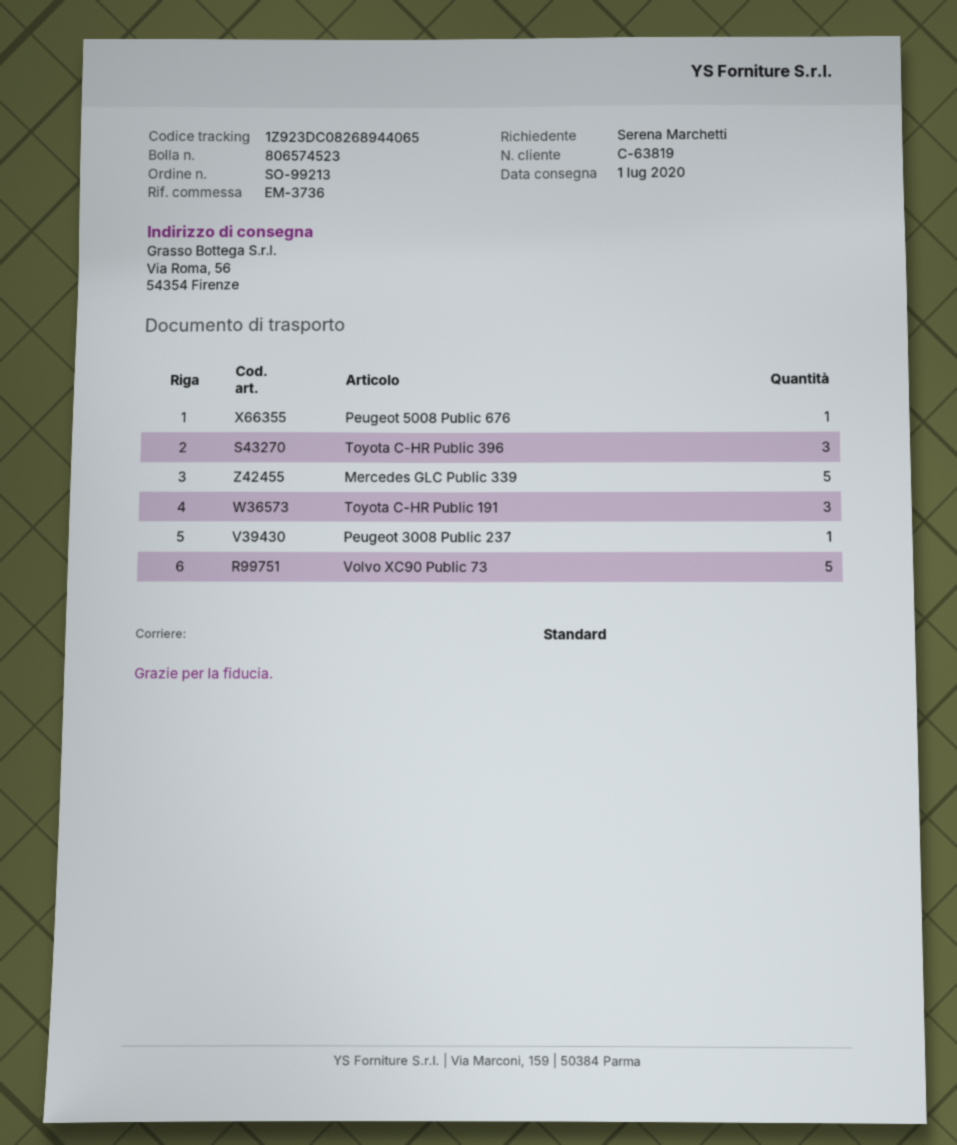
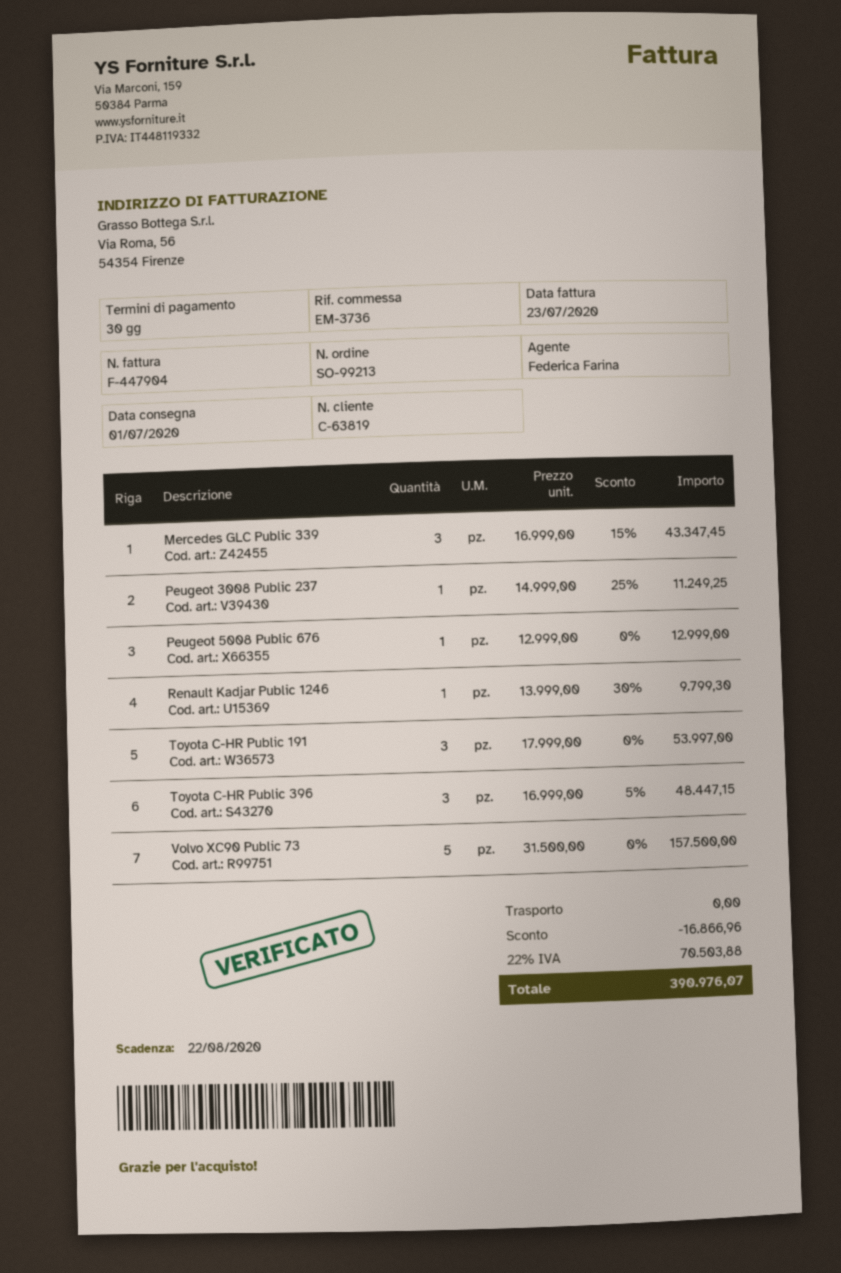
Mercedes GLC Public 339: 5 -> 3
Renault Kadjar Public 1246: none -> 1

